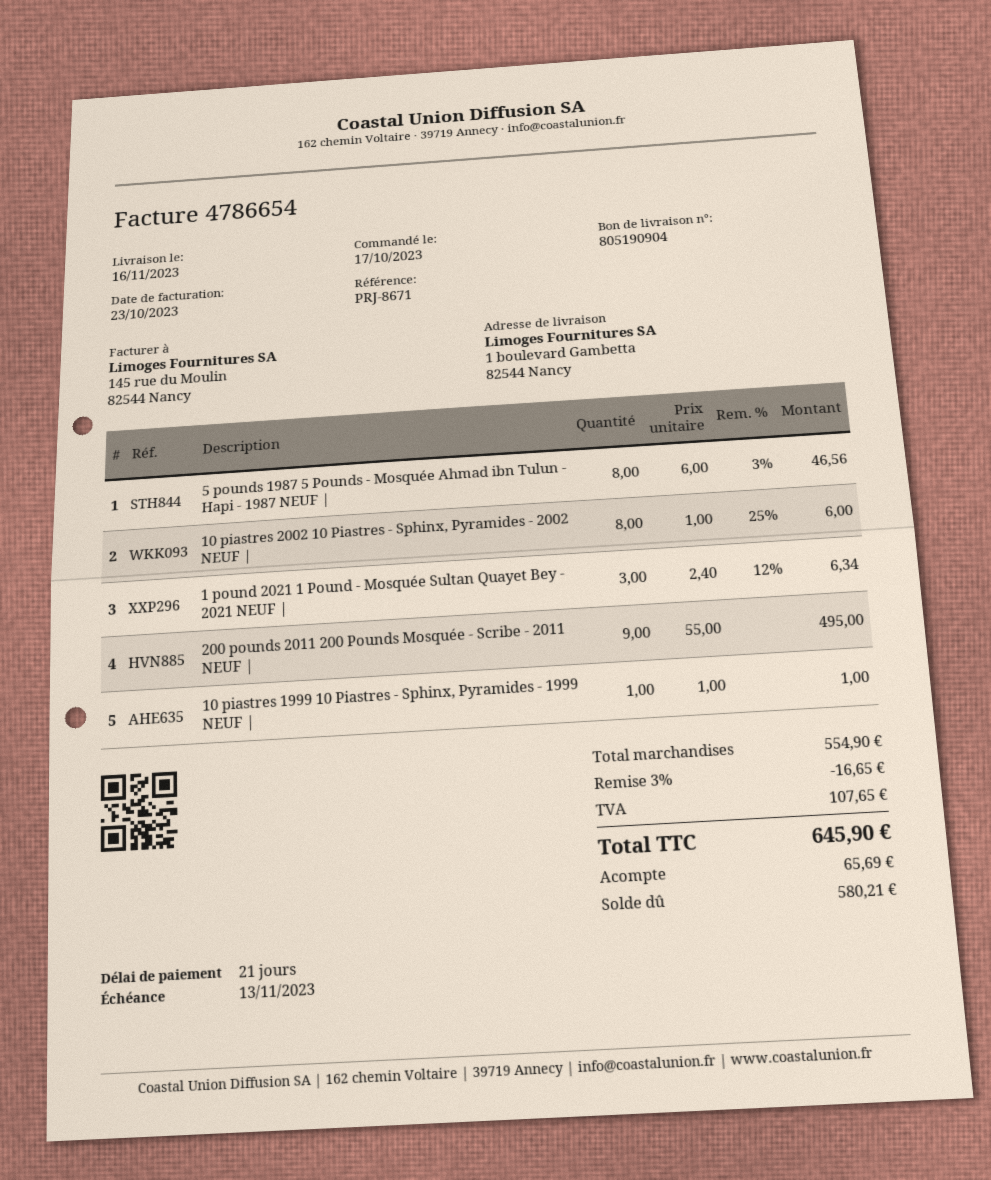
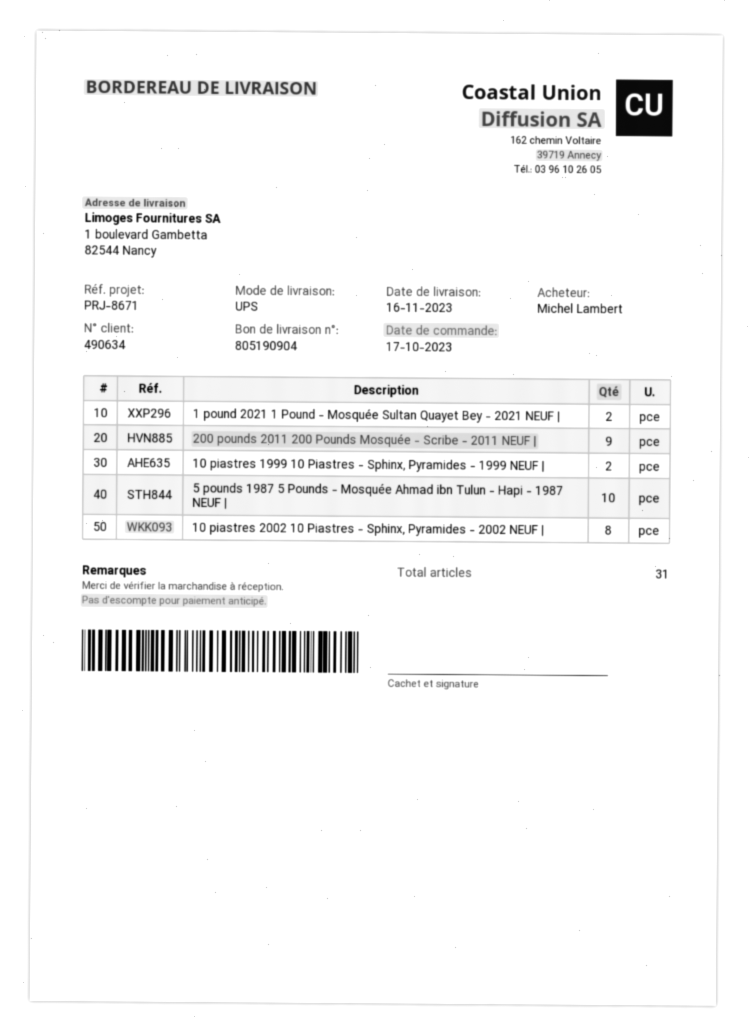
5 pounds 1987 5 Pounds - Mosquée Ahmad ibn Tulun - Hapi - 1987 NEUF |: 8 -> 10
1 pound 2021 1 Pound - Mosquée Sultan Quayet Bey - 2021 NEUF |: 3 -> 2
10 piastres 1999 10 Piastres - Sphinx, Pyramides - 1999 NEUF |: 1 -> 2

